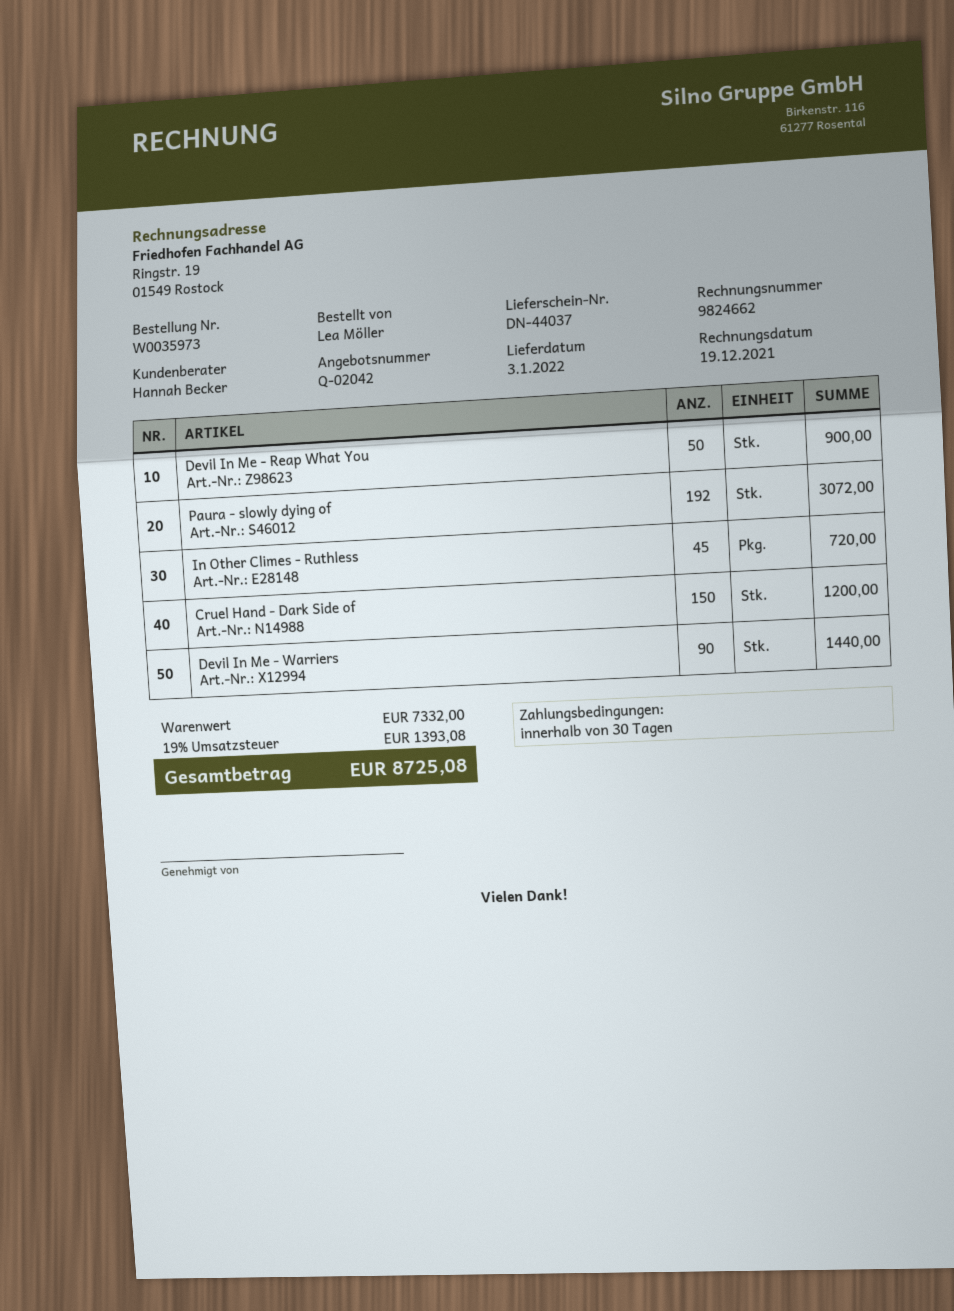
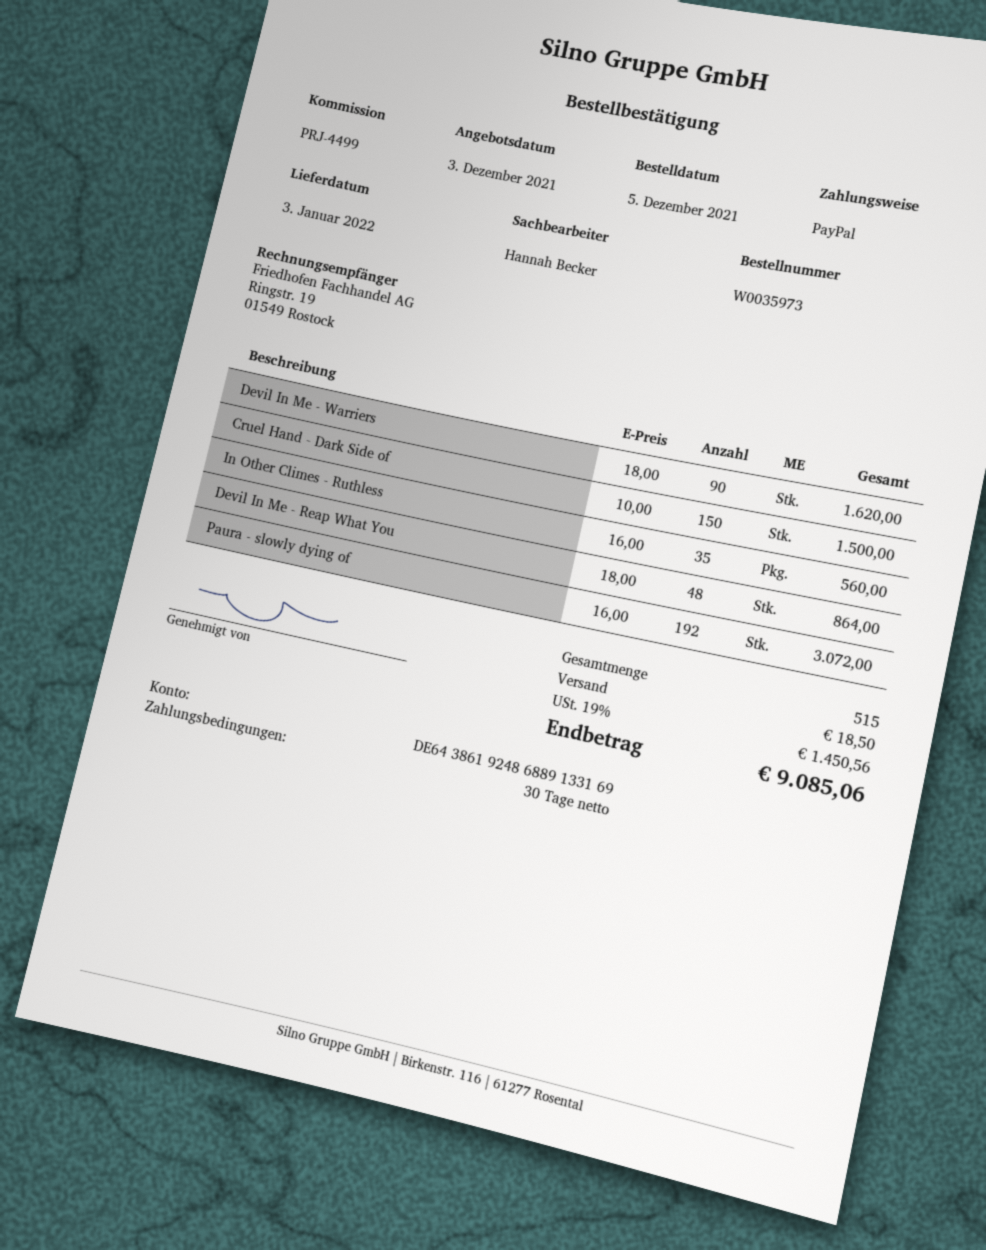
Devil In Me - Reap What You: 50 for 900.00 -> 48 for 864.00
In Other Climes - Ruthless: 45 for 720.00 -> 35 for 560.00
Cruel Hand - Dark Side of: 150 for 1200.00 -> 150 for 1500.00
Devil In Me - Warriers: 90 for 1440.00 -> 90 for 1620.00
shipping: none -> 18.50
tax: 19% = 1393.08 -> 19% = 1450.56
total: 8725.08 -> 9085.06

